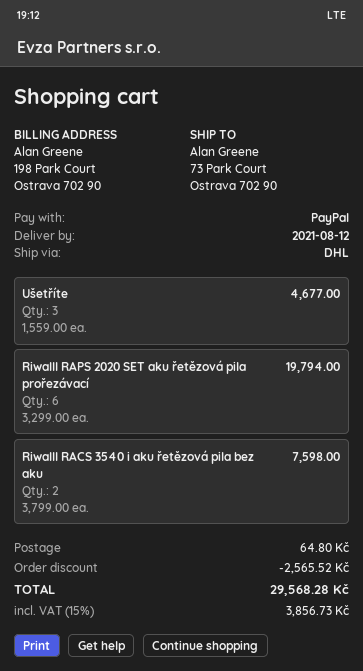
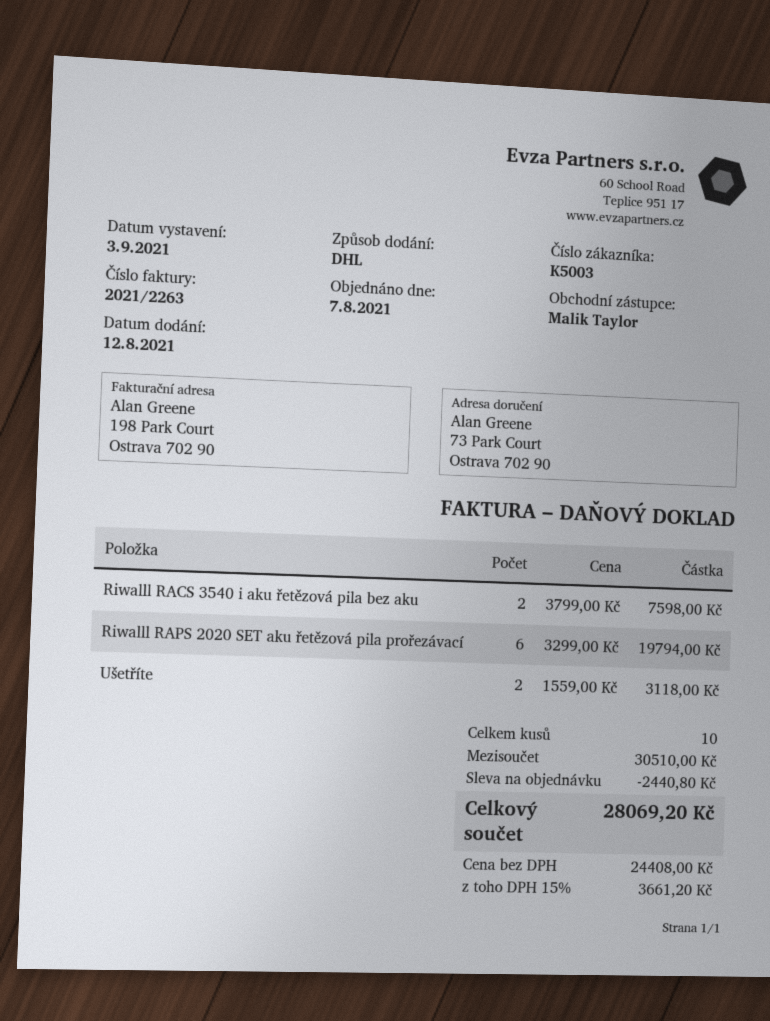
Ušetříte: 3 x 1559.00 = 4677.00 -> 2 x 1559.00 = 3118.00
discount: 2565.52 -> 2440.80
shipping: 64.80 -> none
tax: 15% = 3856.73 -> 15% = 3661.20
total: 29568.28 -> 28069.20

